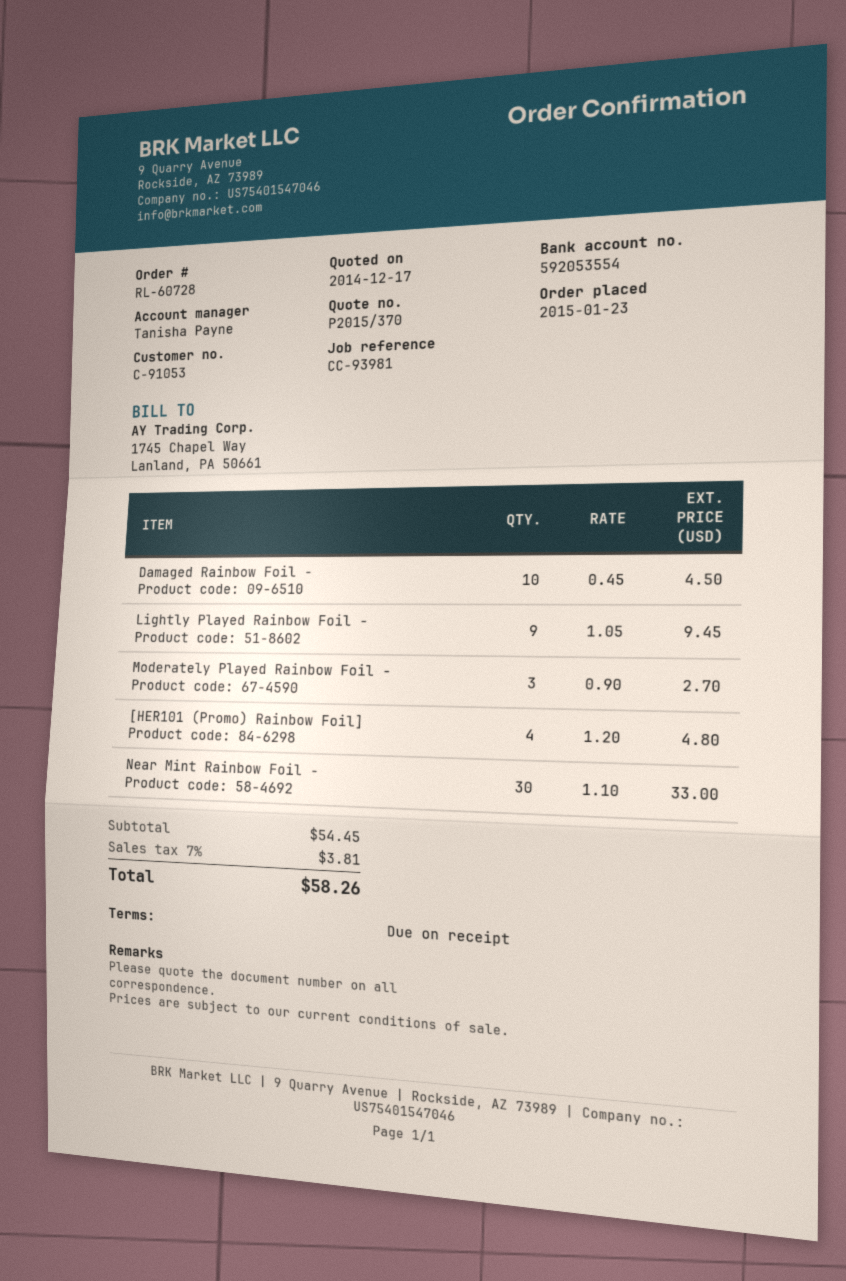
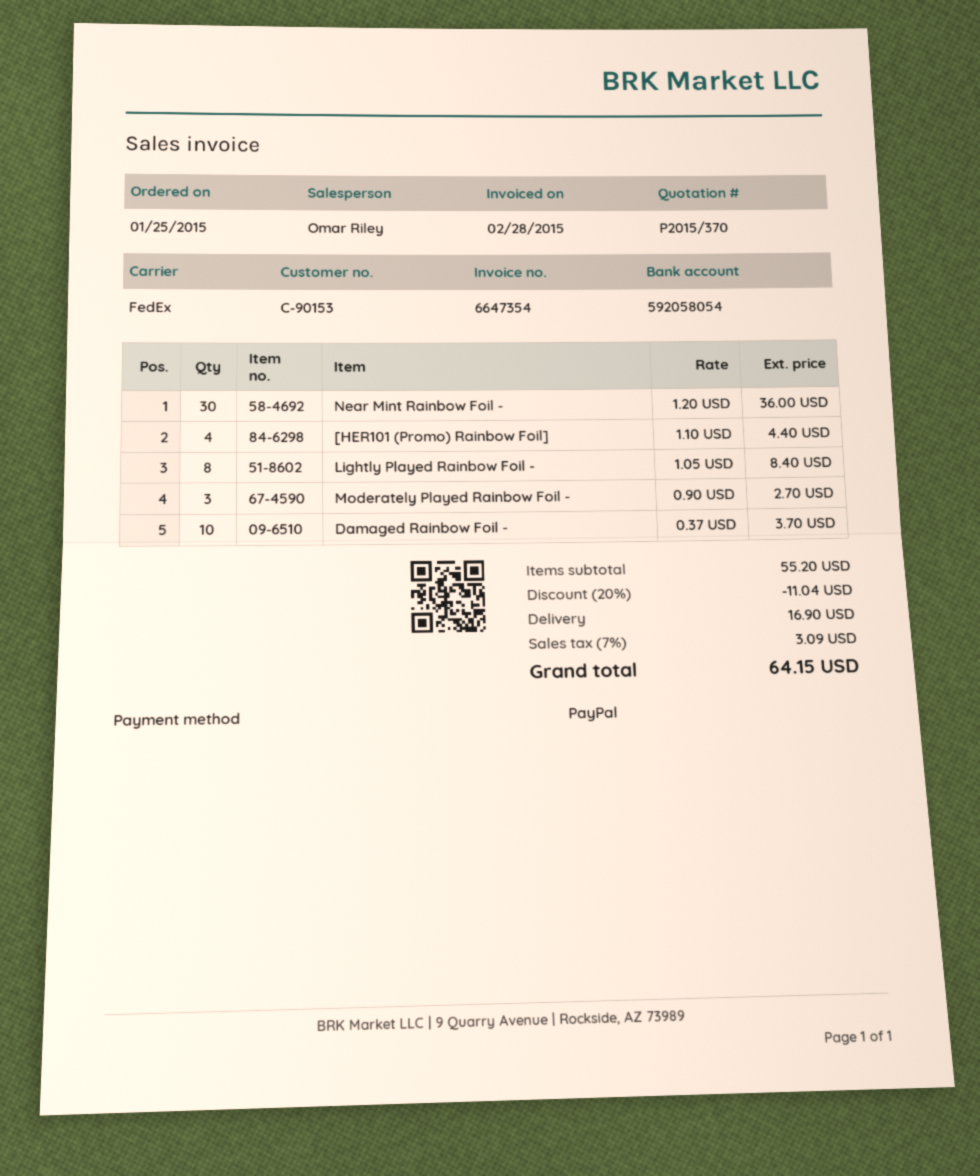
order date: 2015-01-23 -> 2015-01-25
customer number: C-91053 -> C-90153
sales rep: Tanisha Payne -> Omar Riley
bank account: 592053554 -> 592058054
Damaged Rainbow Foil -: 10 x 0.45 = 4.50 -> 10 x 0.37 = 3.70
Lightly Played Rainbow Foil -: 9 x 1.05 = 9.45 -> 8 x 1.05 = 8.40
[HER101 (Promo) Rainbow Foil]: 4 x 1.20 = 4.80 -> 4 x 1.10 = 4.40
Near Mint Rainbow Foil -: 30 x 1.10 = 33.00 -> 30 x 1.20 = 36.00
subtotal: 54.45 -> 55.20
discount: none -> 20% = 11.04
shipping: none -> 16.90
tax: 7% = 3.81 -> 7% = 3.09
total: 58.26 -> 64.15

